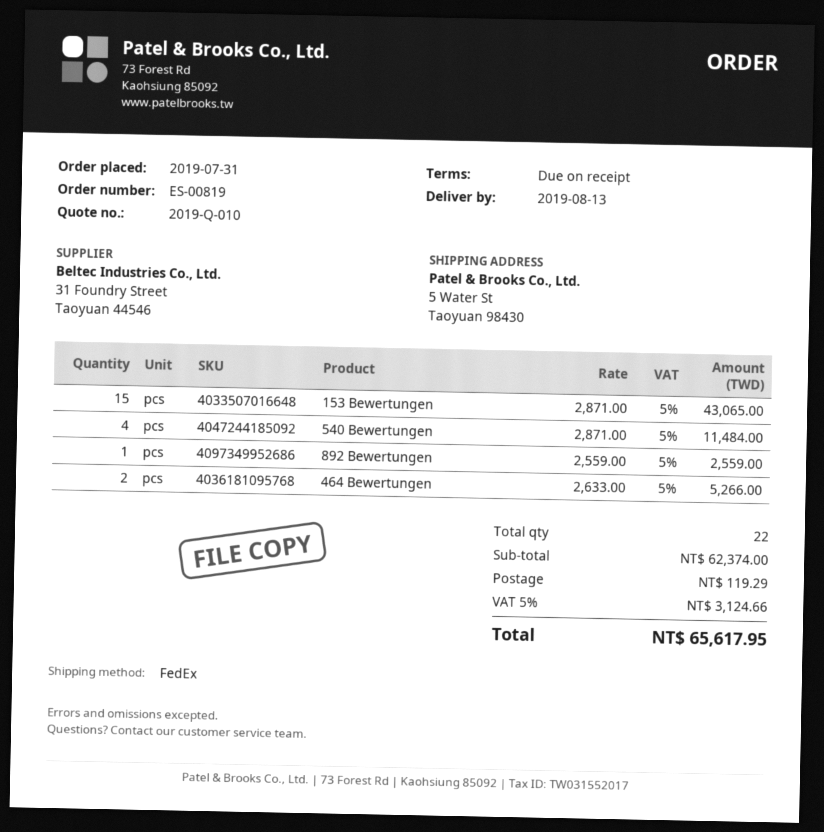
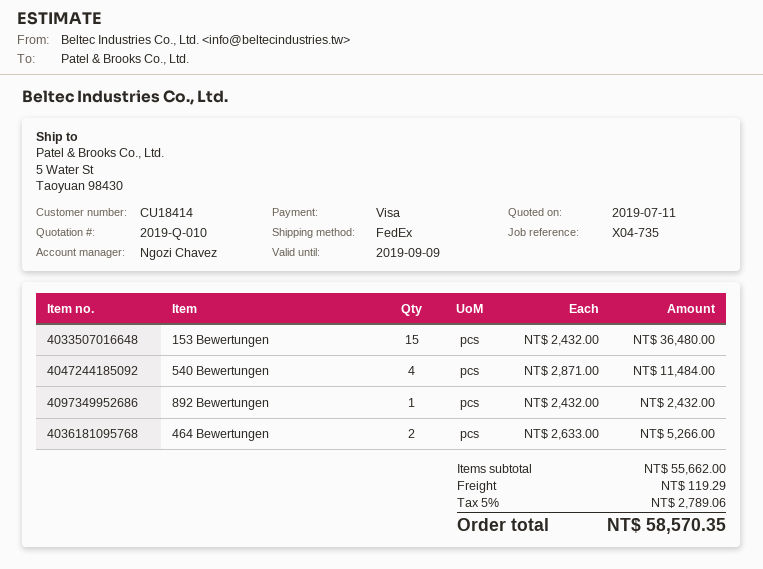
153 Bewertungen: 15 x 2871.00 = 43065.00 -> 15 x 2432.00 = 36480.00
892 Bewertungen: 1 x 2559.00 = 2559.00 -> 1 x 2432.00 = 2432.00
subtotal: 62374.00 -> 55662.00
tax: 5% = 3124.66 -> 5% = 2789.06
total: 65617.95 -> 58570.35

